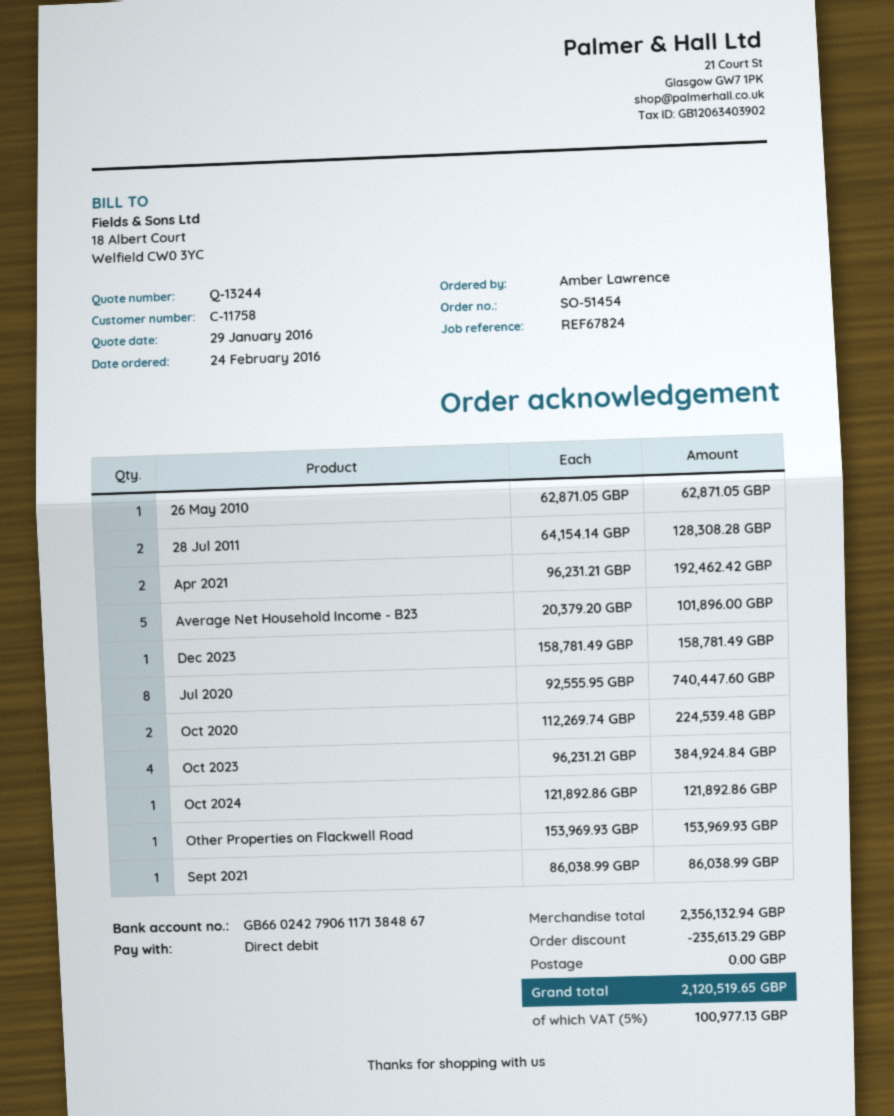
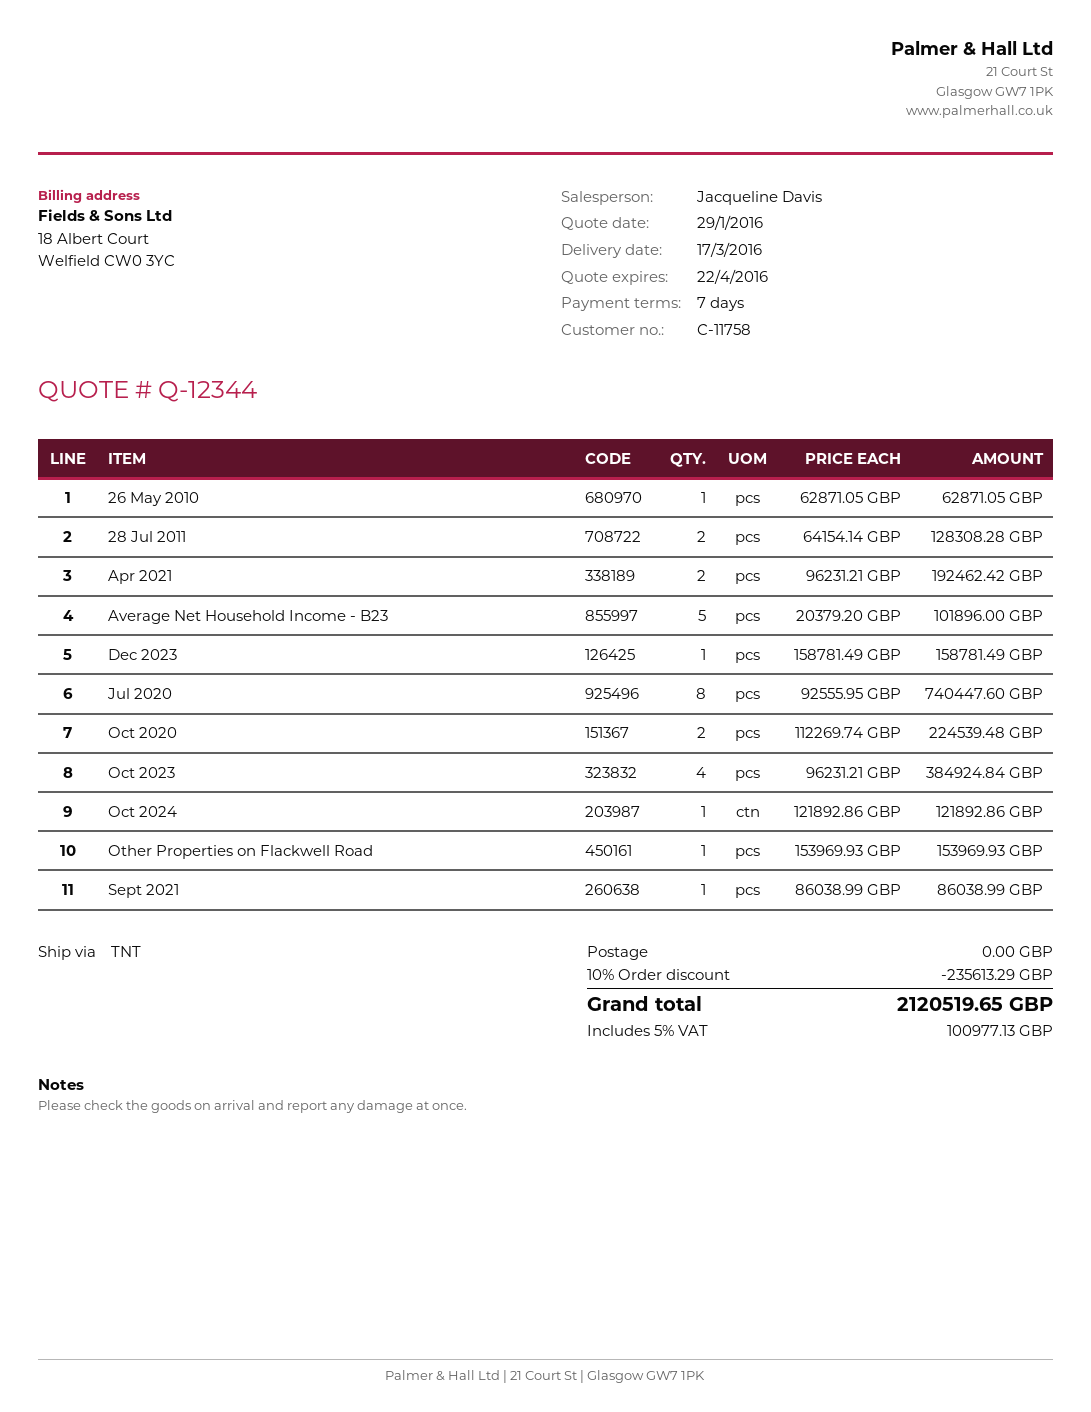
quote number: Q-13244 -> Q-12344

